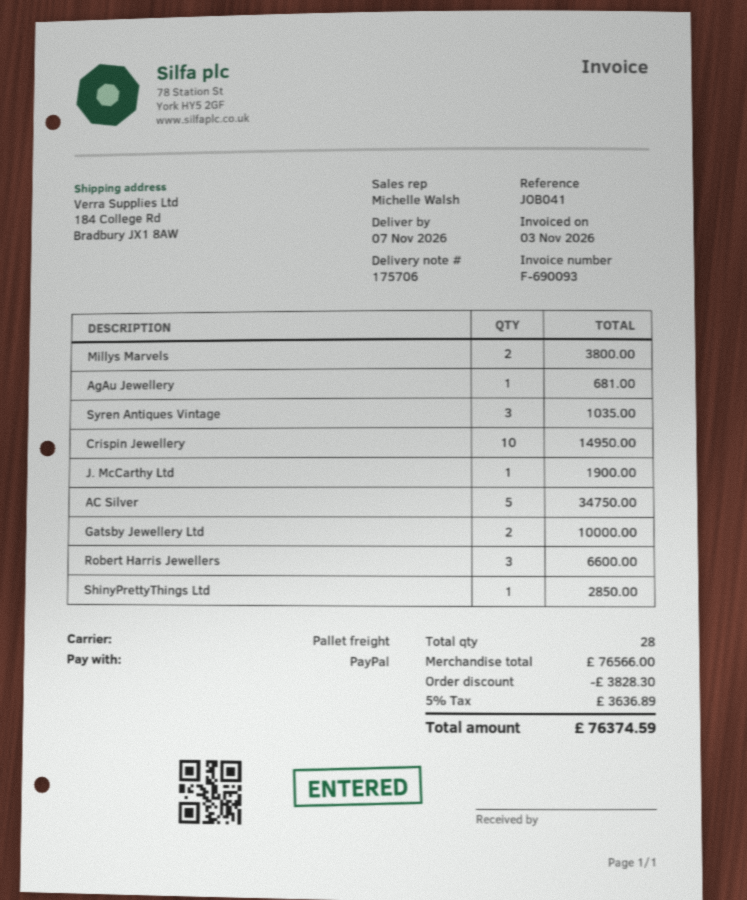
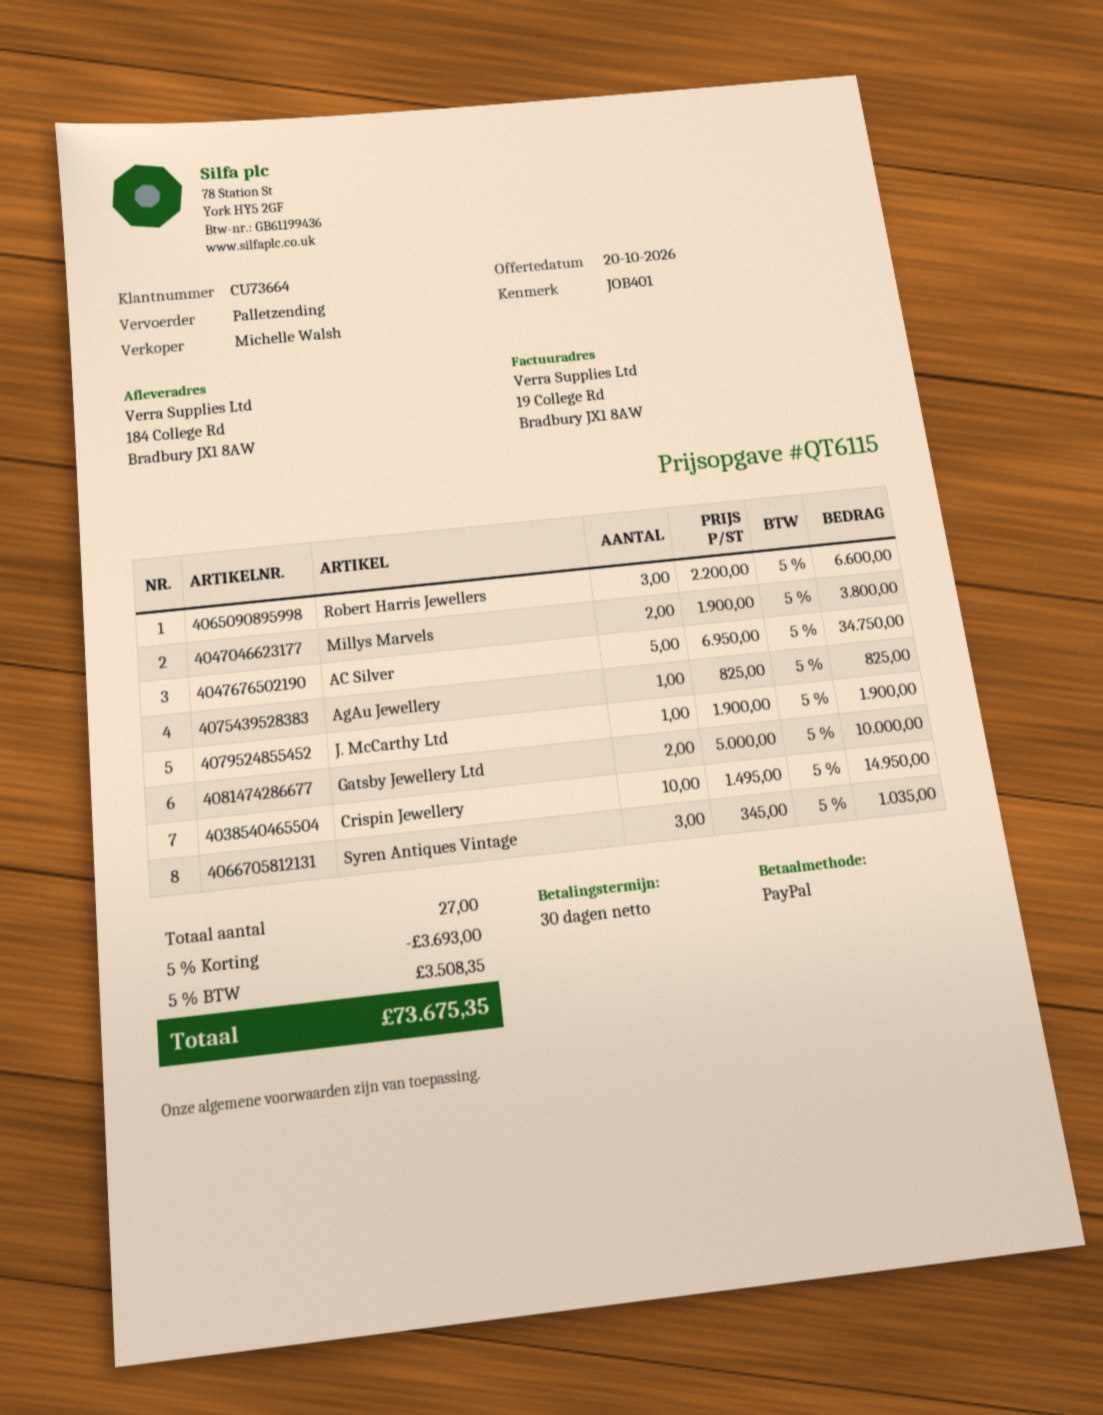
reference: JOB041 -> JOB401
AgAu Jewellery: 1 for 681.00 -> 1 for 825.00
ShinyPrettyThings Ltd: 1 for 2850.00 -> none
total quantity: 28 -> 27
discount: 3828.30 -> 3693.00
tax: 5% = 3636.89 -> 5% = 3508.35
total: 76374.59 -> 73675.35

